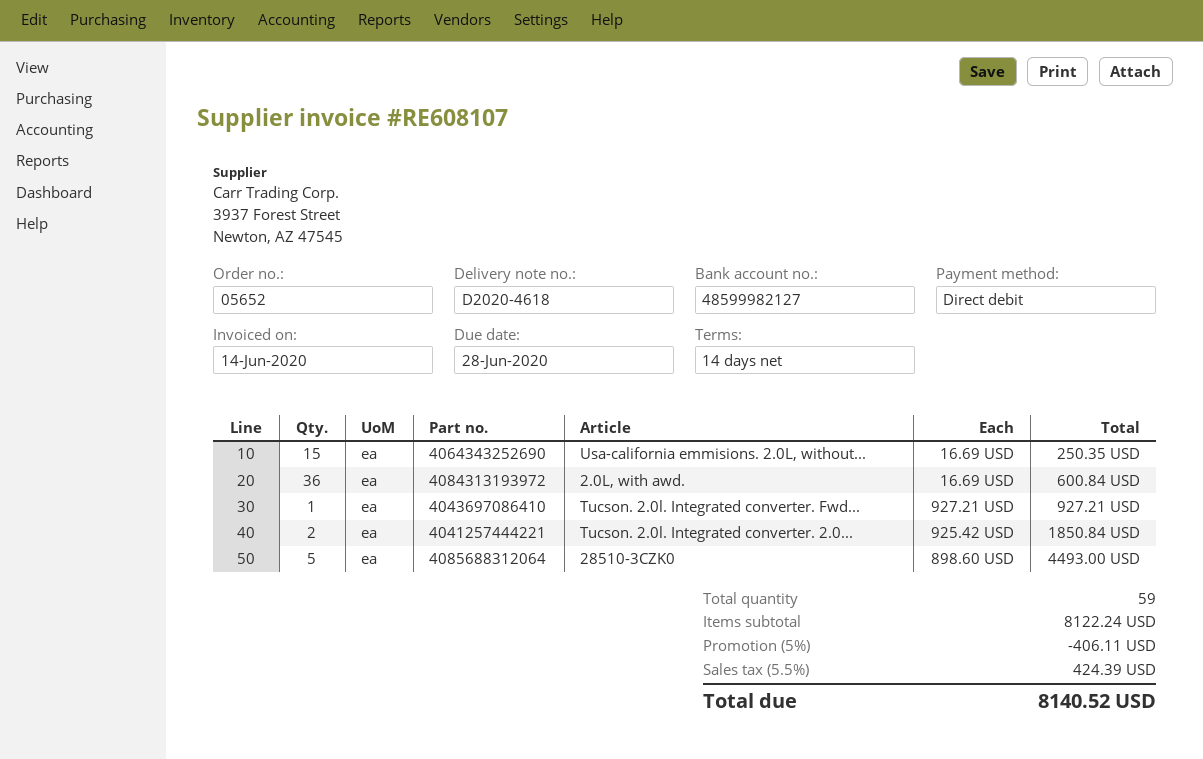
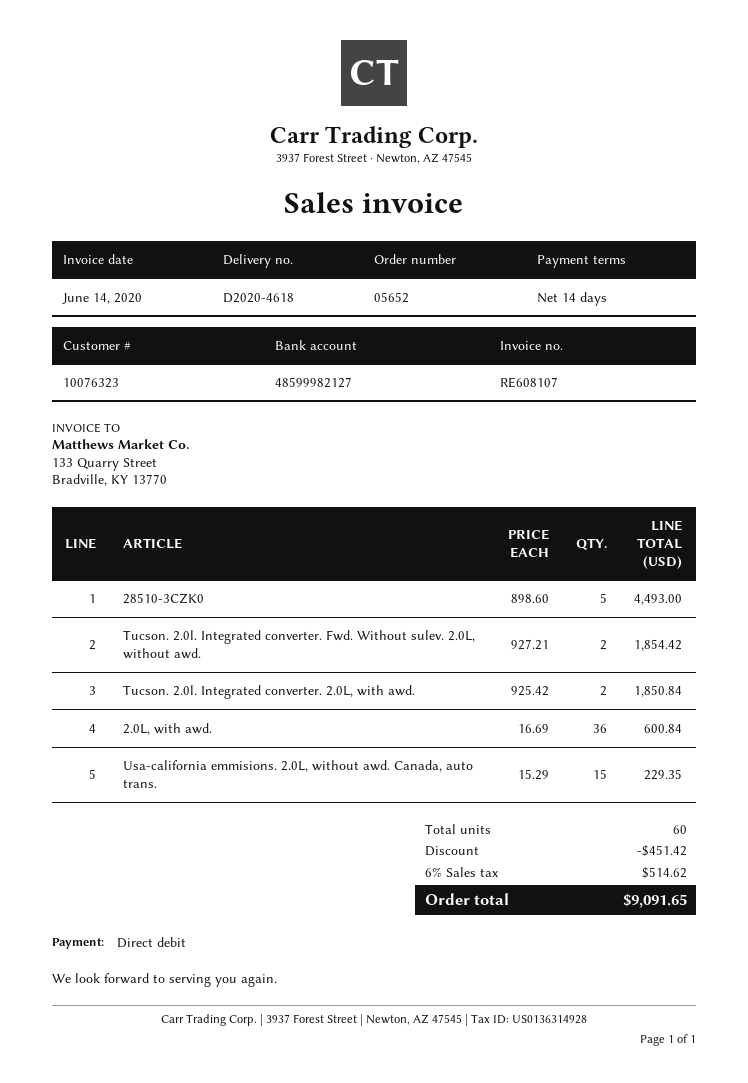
Usa-california emmisions. 2.0L, without...: 15 x 16.69 = 250.35 -> 15 x 15.29 = 229.35
Tucson. 2.0l. Integrated converter. Fwd...: 1 x 927.21 = 927.21 -> 2 x 927.21 = 1854.42
total quantity: 59 -> 60
discount: 406.11 -> 451.42
tax: 5.5% = 424.39 -> 6% = 514.62
total: 8140.52 -> 9091.65

